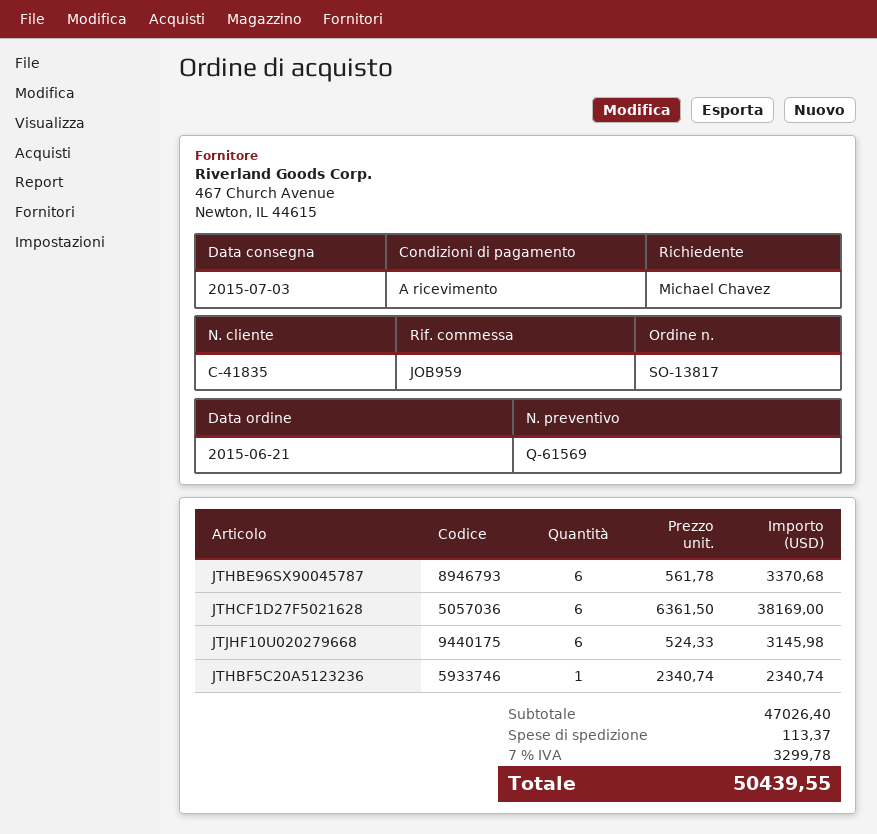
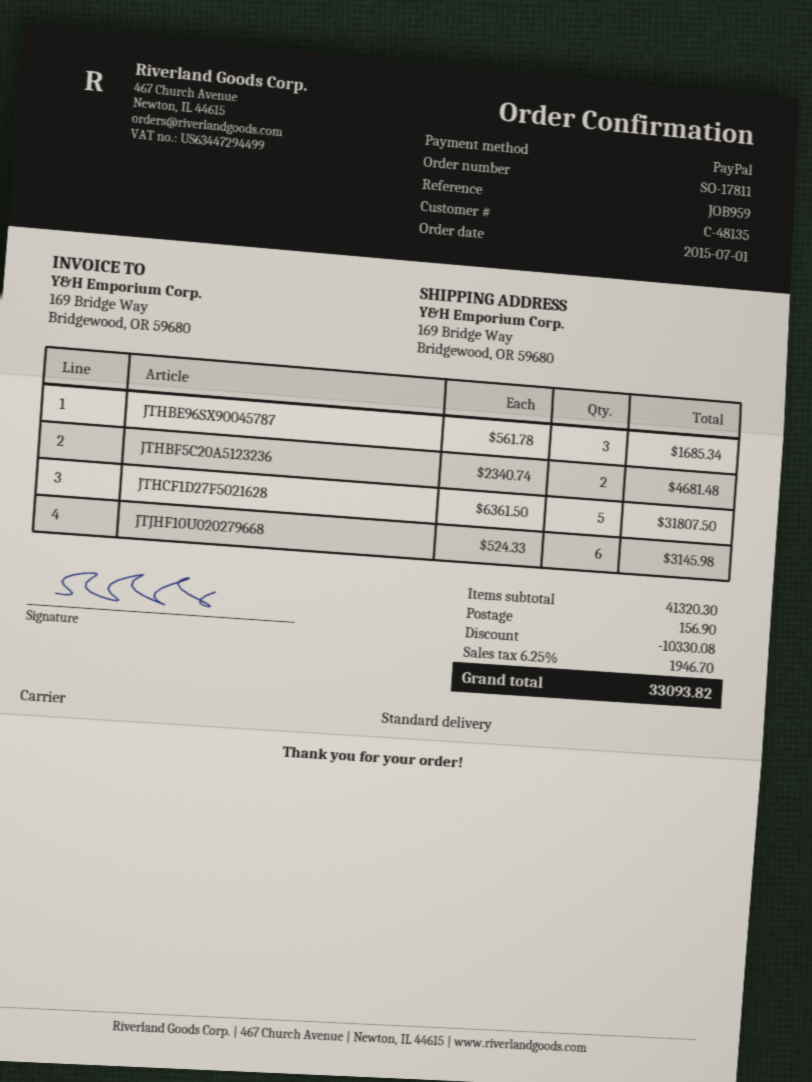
order number: SO-13817 -> SO-17811
order date: 2015-06-21 -> 2015-07-01
customer number: C-41835 -> C-48135
JTHBE96SX90045787: 6 x 561.78 = 3370.68 -> 3 x 561.78 = 1685.34
JTHCF1D27F5021628: 6 x 6361.50 = 38169.00 -> 5 x 6361.50 = 31807.50
JTHBF5C20A5123236: 1 x 2340.74 = 2340.74 -> 2 x 2340.74 = 4681.48
subtotal: 47026.40 -> 41320.30
discount: none -> 10330.08
shipping: 113.37 -> 156.90
tax: 7% = 3299.78 -> 6.25% = 1946.70
total: 50439.55 -> 33093.82

